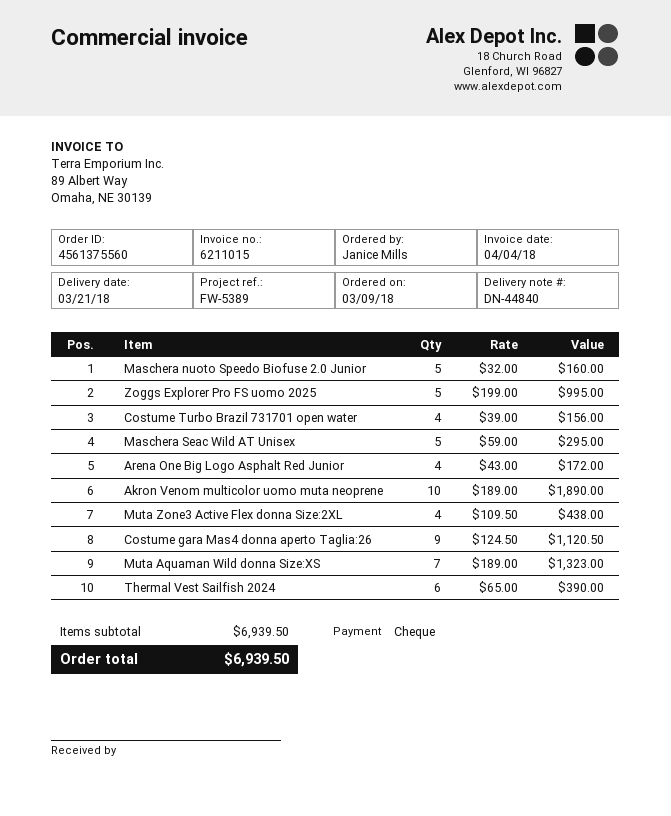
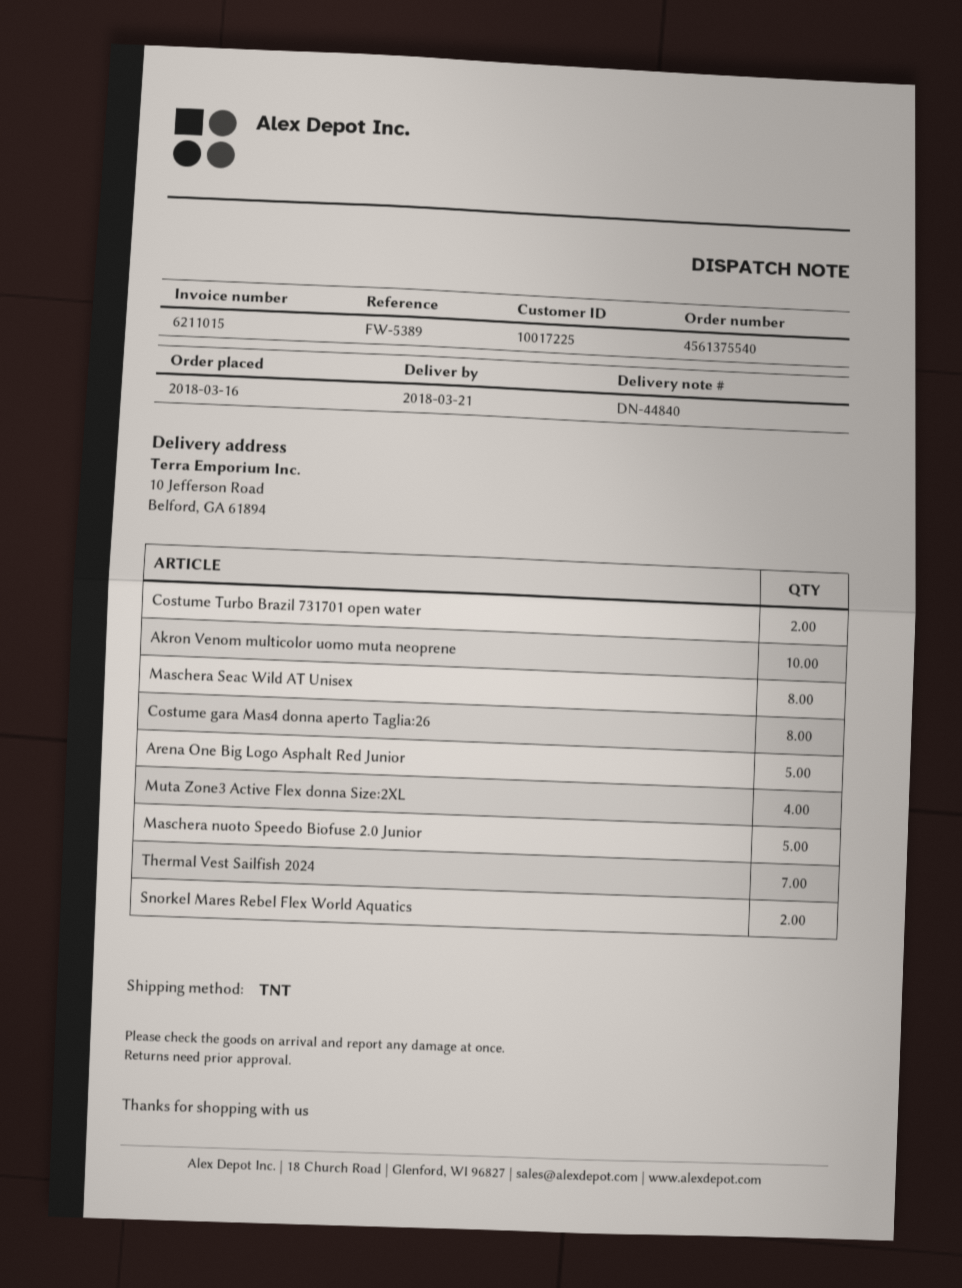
order number: 4561375560 -> 4561375540
order date: 2018-03-09 -> 2018-03-16
Zoggs Explorer Pro FS uomo 2025: 5 -> none
Costume Turbo Brazil 731701 open water: 4 -> 2
Maschera Seac Wild AT Unisex: 5 -> 8
Arena One Big Logo Asphalt Red Junior: 4 -> 5
Costume gara Mas4 donna aperto Taglia:26: 9 -> 8
Muta Aquaman Wild donna Size:XS: 7 -> none
Thermal Vest Sailfish 2024: 6 -> 7
Snorkel Mares Rebel Flex World Aquatics: none -> 2

